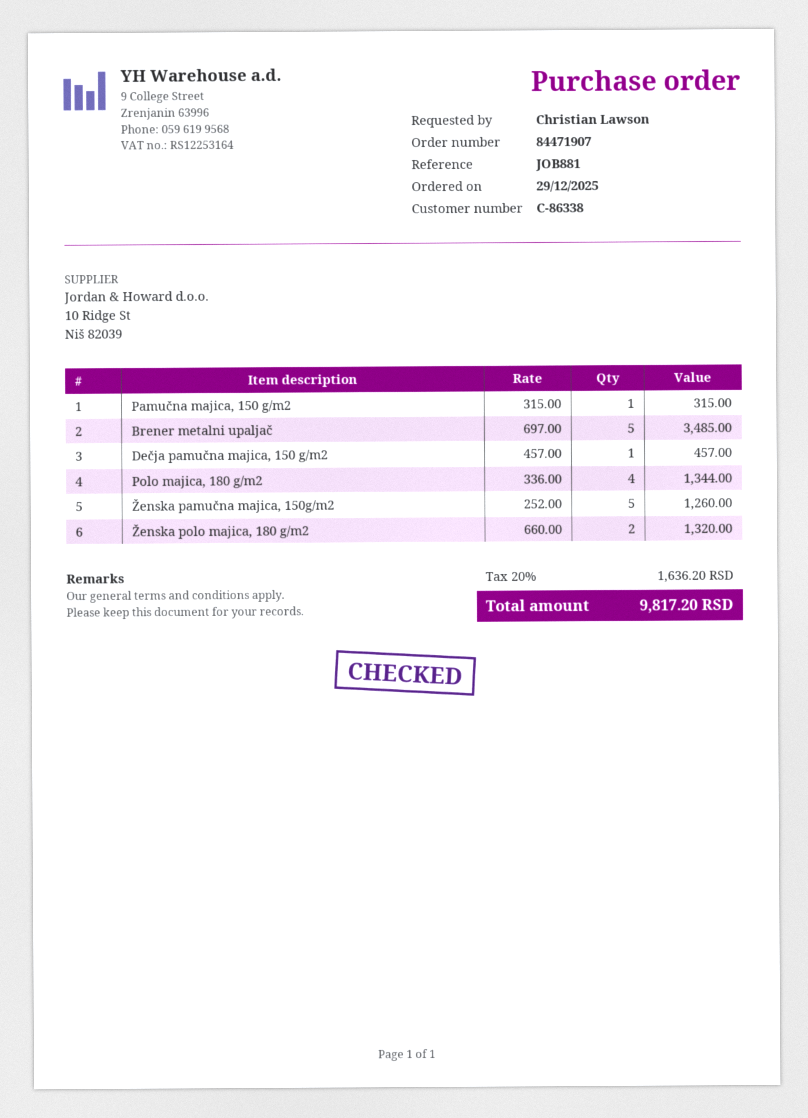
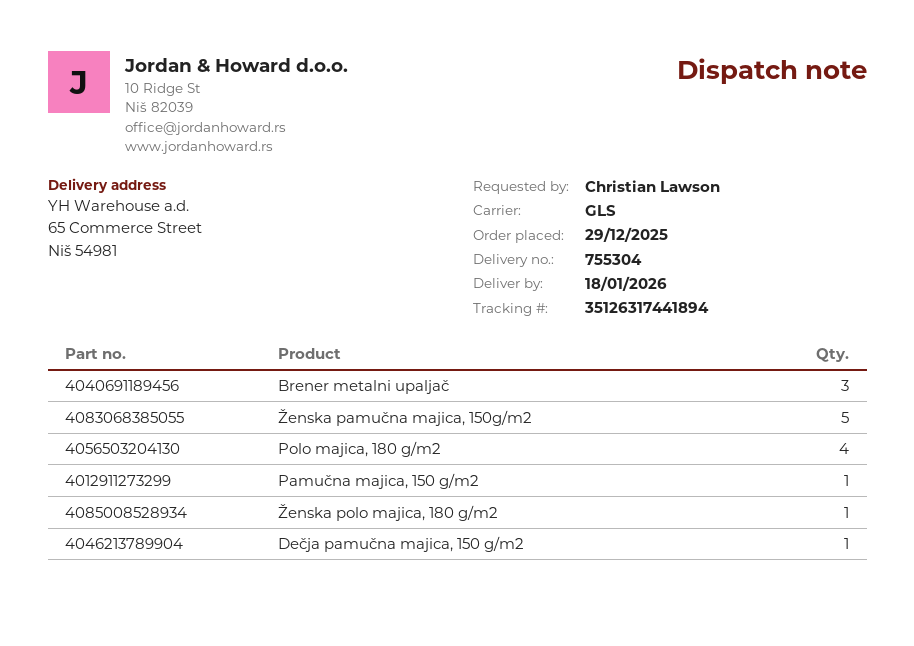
Brener metalni upaljač: 5 -> 3
Ženska polo majica, 180 g/m2: 2 -> 1

